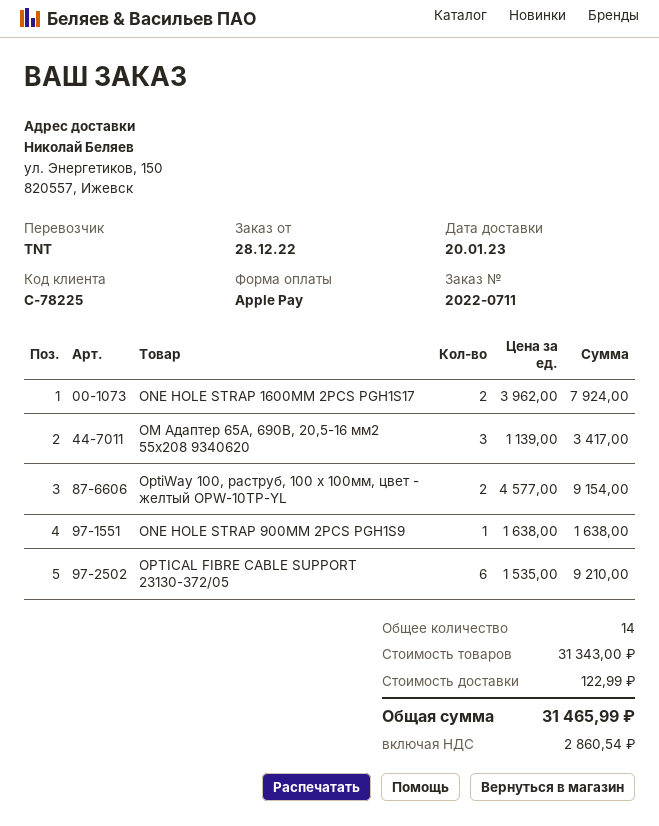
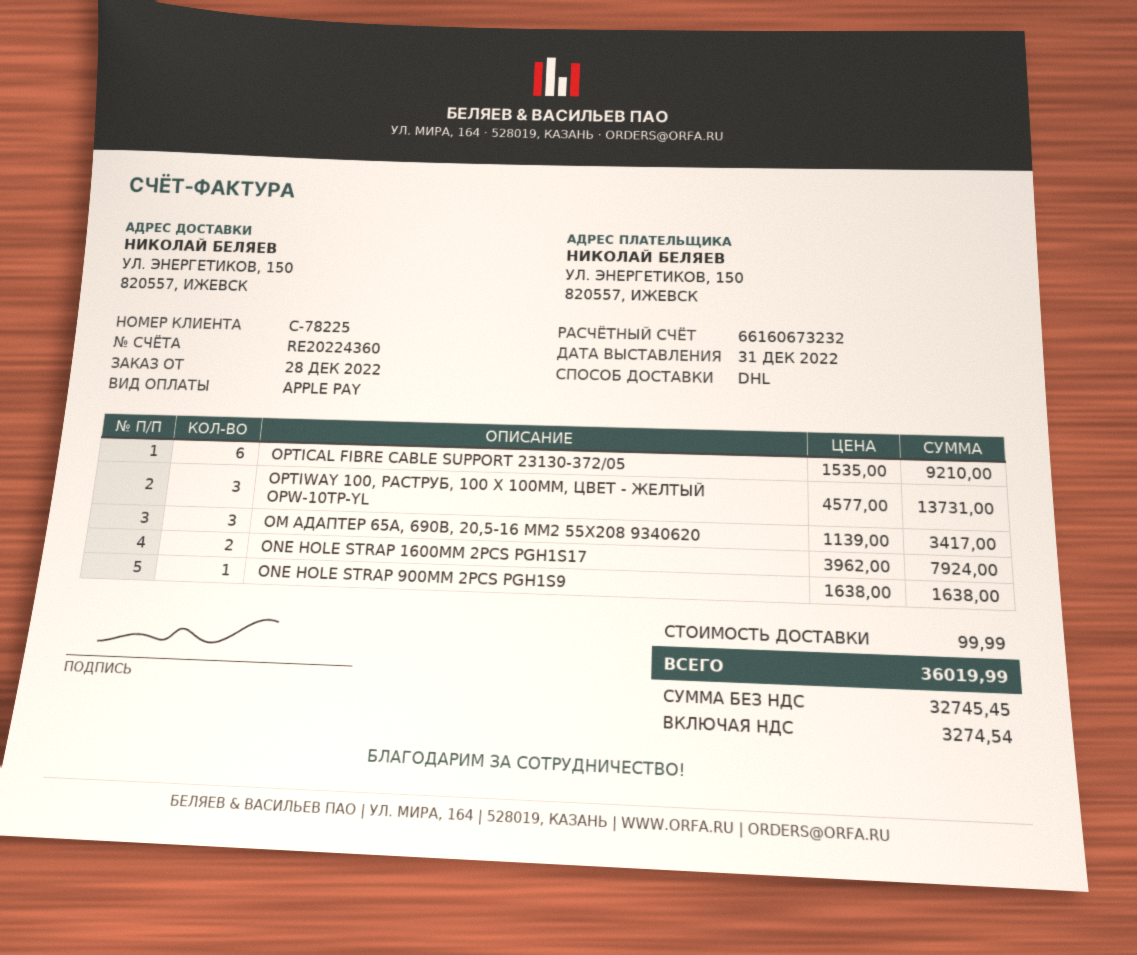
shipping method: TNT -> DHL
OptiWay 100, раструб, 100 x 100мм, цвет - желтый OPW-10TP-YL: 2 x 4577.00 = 9154.00 -> 3 x 4577.00 = 13731.00
shipping: 122.99 -> 99.99
tax: 2860.54 -> 3274.54
total: 31465.99 -> 36019.99

